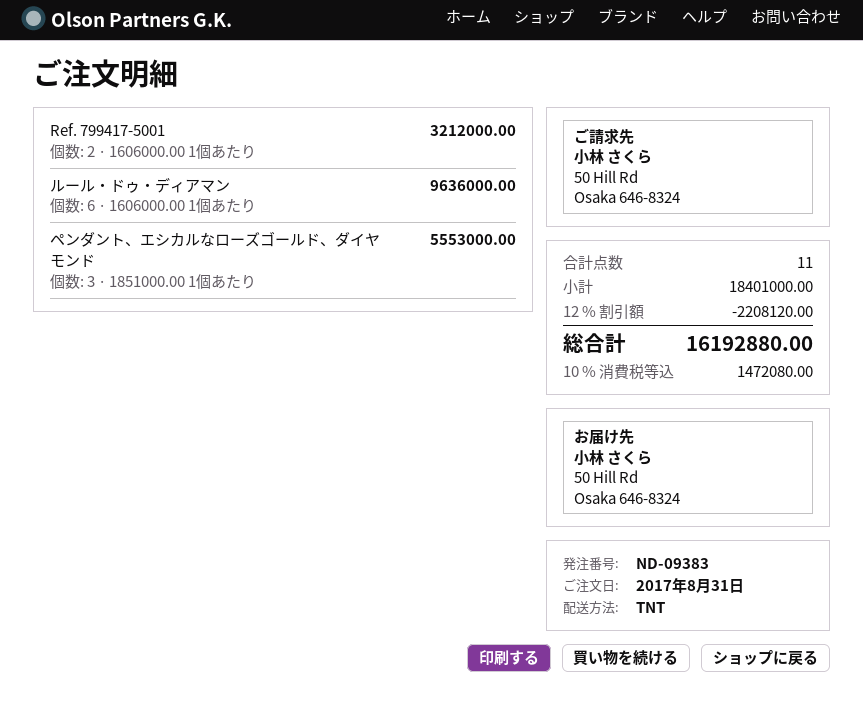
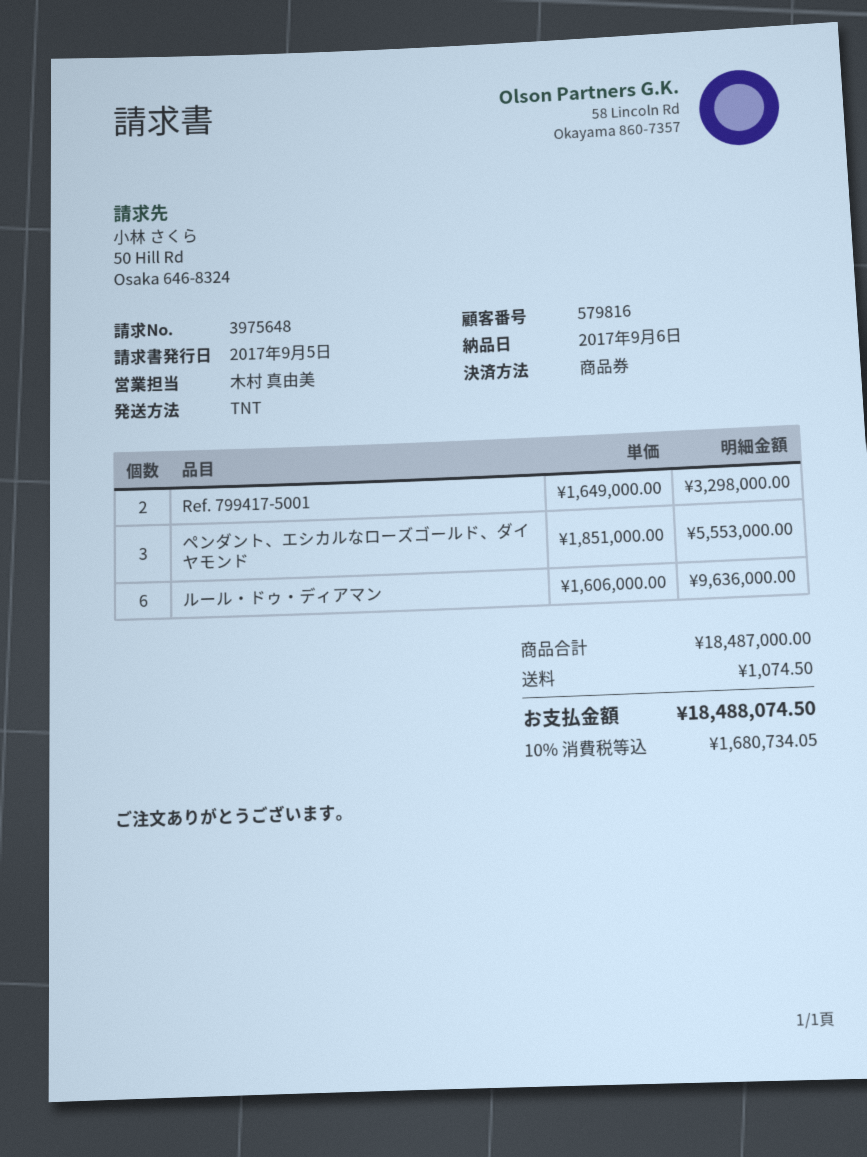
Ref. 799417-5001: 2 x 1606000.00 = 3212000.00 -> 2 x 1649000.00 = 3298000.00
subtotal: 18401000.00 -> 18487000.00
discount: 12% = 2208120.00 -> none
shipping: none -> 1074.50
tax: 10% = 1472080.00 -> 10% = 1680734.05
total: 16192880.00 -> 18488074.50

